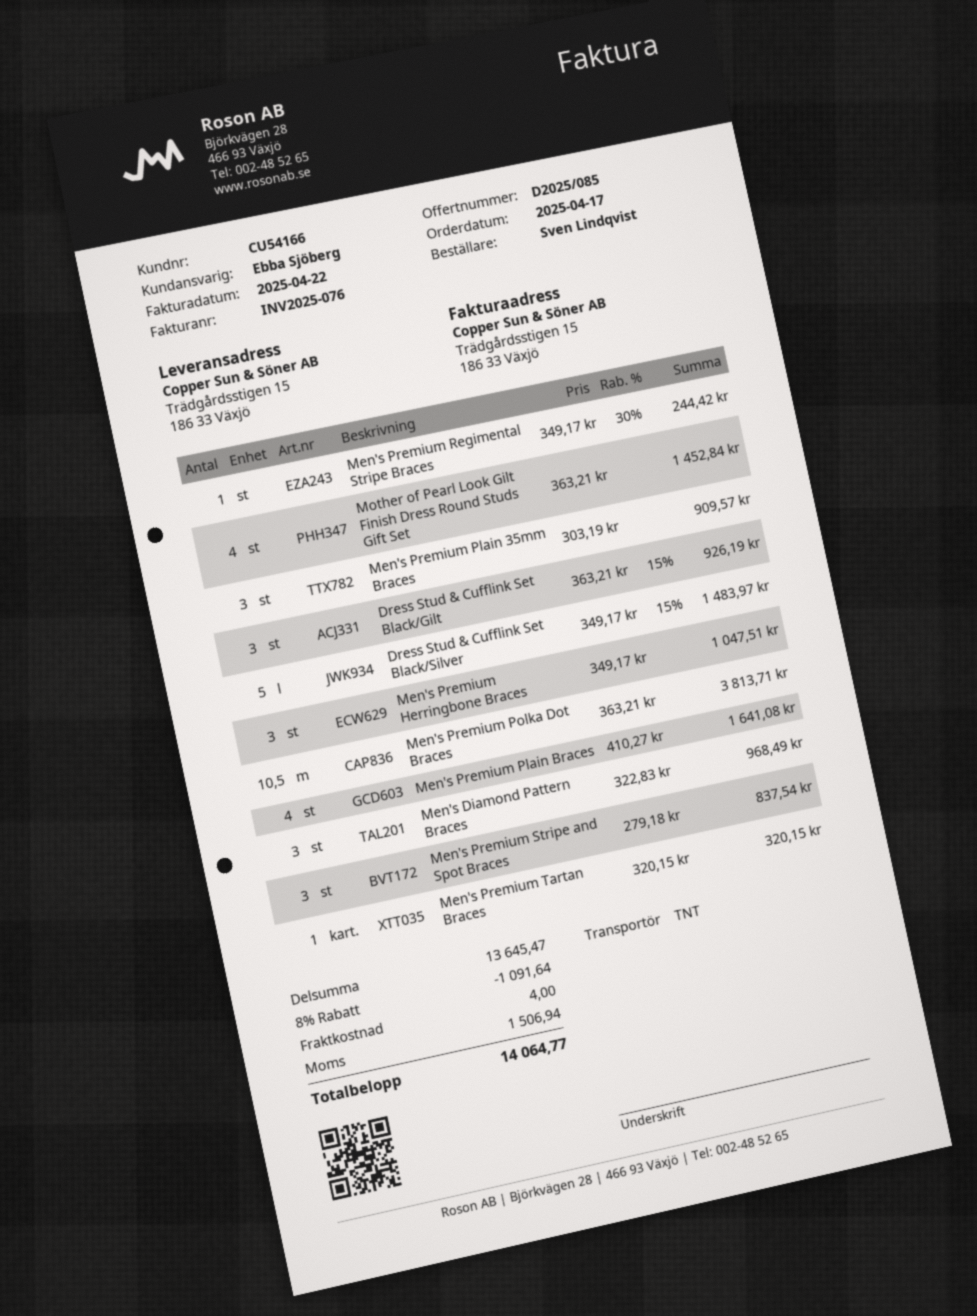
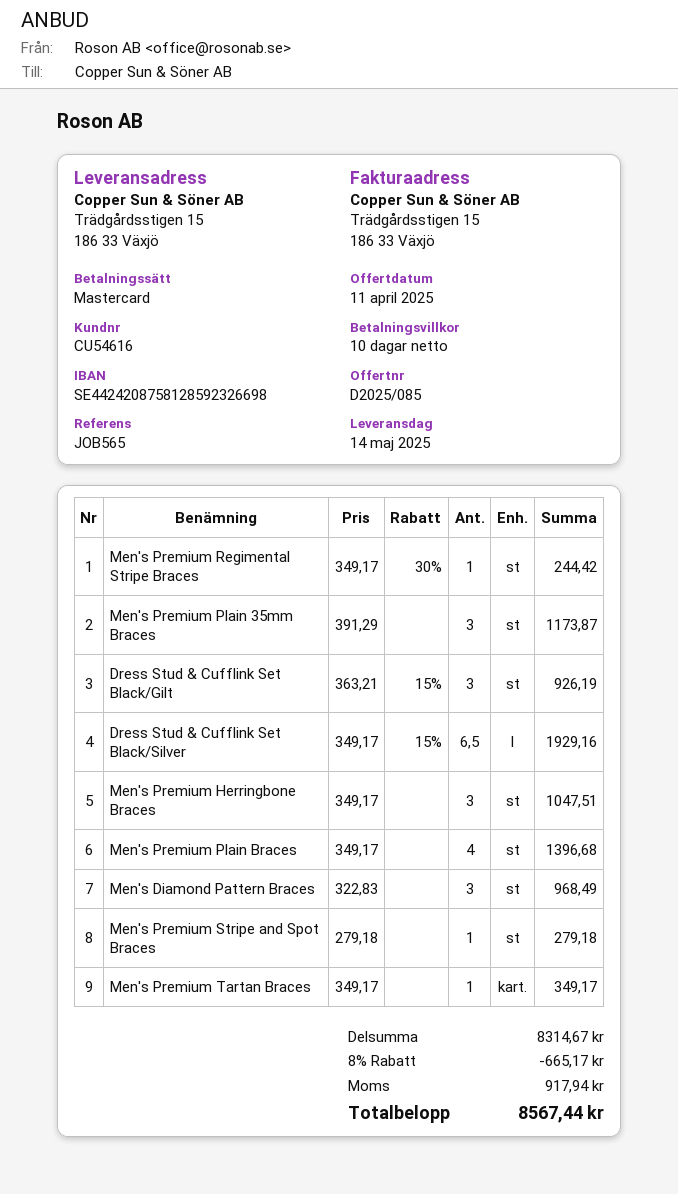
customer number: CU54166 -> CU54616
Mother of Pearl Look Gilt Finish Dress Round Studs Gift Set: 4 x 363.21 = 1452.84 -> none
Men's Premium Plain 35mm Braces: 3 x 303.19 = 909.57 -> 3 x 391.29 = 1173.87
Dress Stud & Cufflink Set Black/Silver: 5 x 349.17 - 15% = 1483.97 -> 6.5 x 349.17 - 15% = 1929.16
Men's Premium Polka Dot Braces: 10.5 x 363.21 = 3813.71 -> none
Men's Premium Plain Braces: 4 x 410.27 = 1641.08 -> 4 x 349.17 = 1396.68
Men's Premium Stripe and Spot Braces: 3 x 279.18 = 837.54 -> 1 x 279.18 = 279.18
Men's Premium Tartan Braces: 1 x 320.15 = 320.15 -> 1 x 349.17 = 349.17
subtotal: 13645.47 -> 8314.67
discount: 8% = 1091.64 -> 8% = 665.17
shipping: 4.00 -> none
tax: 1506.94 -> 917.94
total: 14064.77 -> 8567.44

